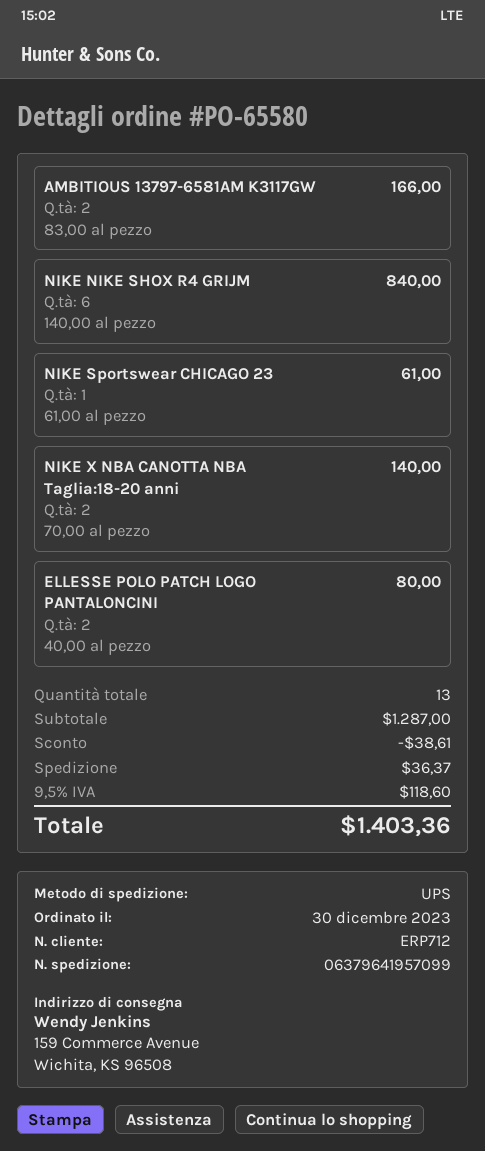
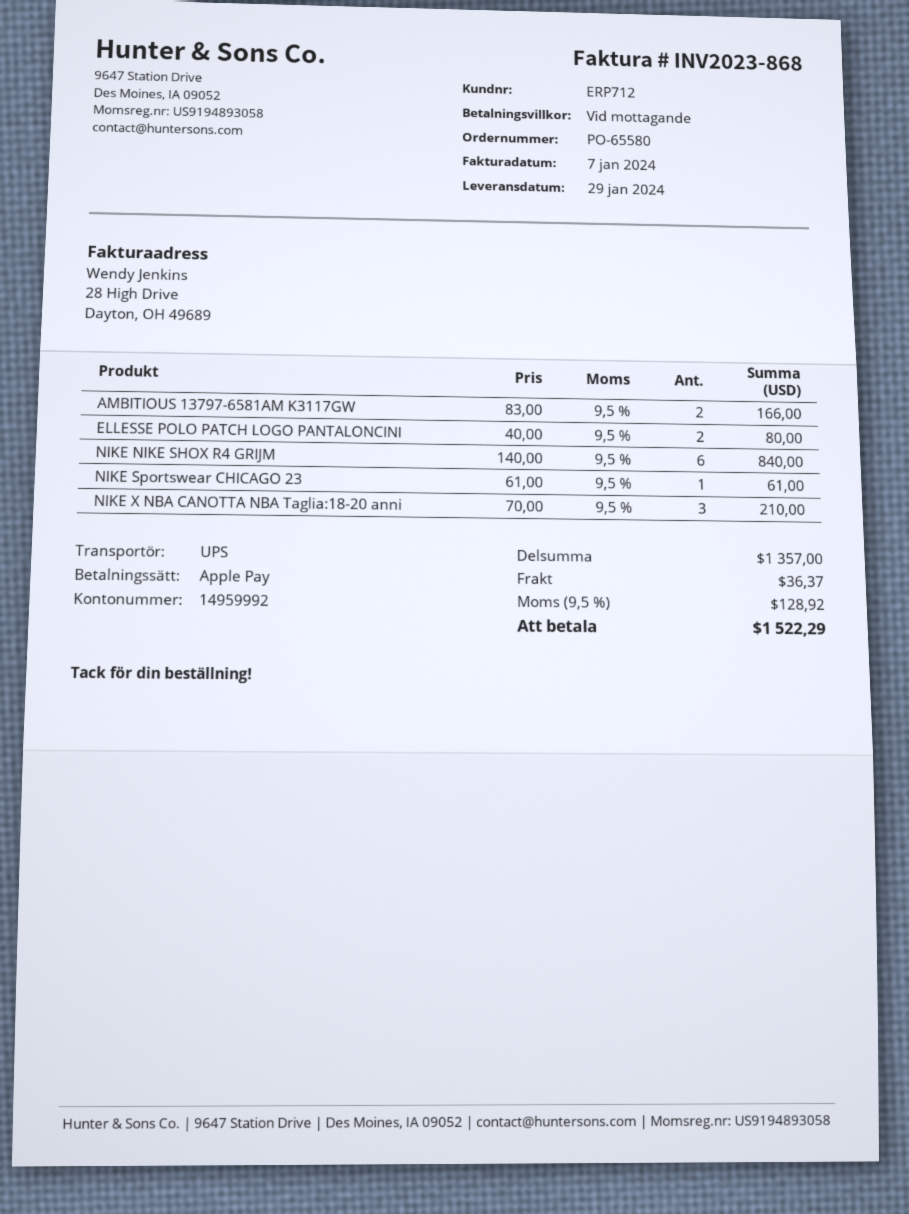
NIKE X NBA CANOTTA NBA Taglia:18-20 anni: 2 x 70.00 = 140.00 -> 3 x 70.00 = 210.00
subtotal: 1287.00 -> 1357.00
discount: 38.61 -> none
tax: 9.5% = 118.60 -> 9.5% = 128.92
total: 1403.36 -> 1522.29

